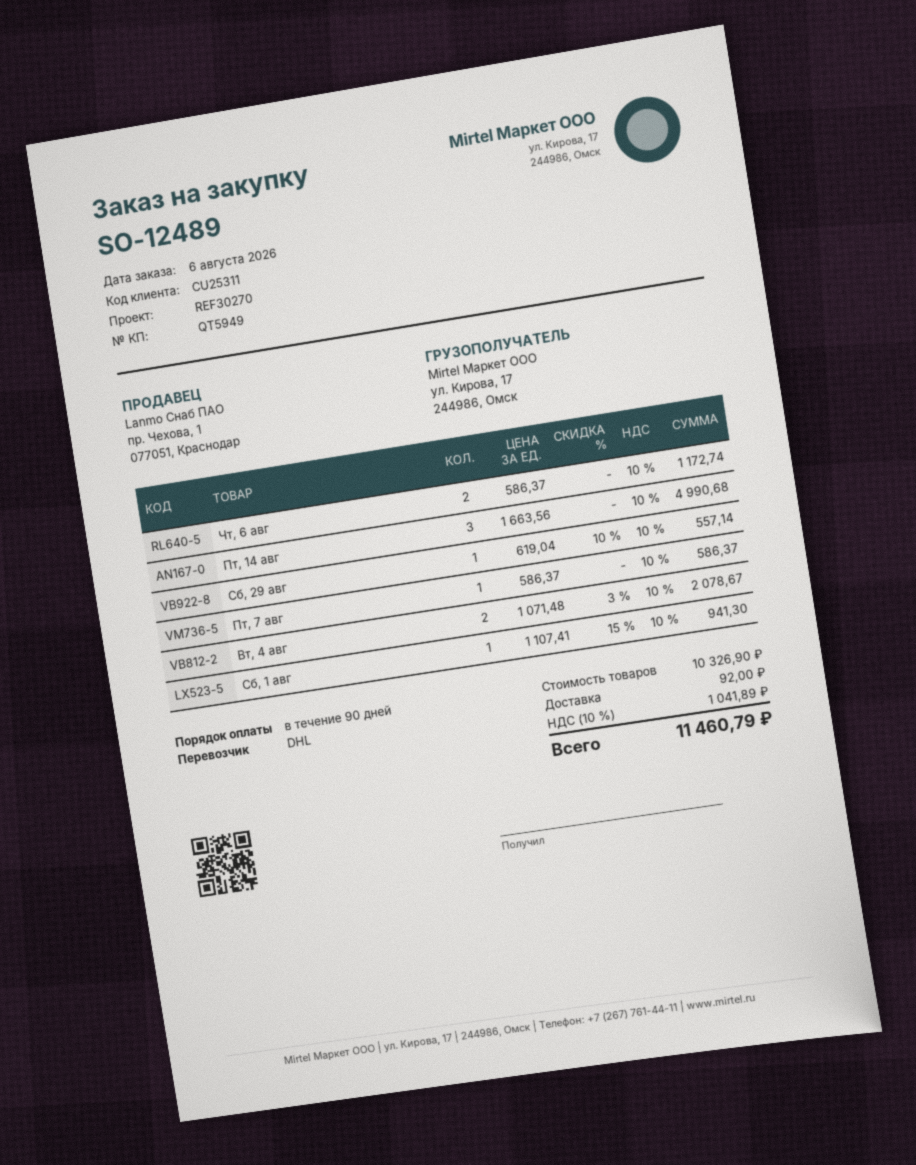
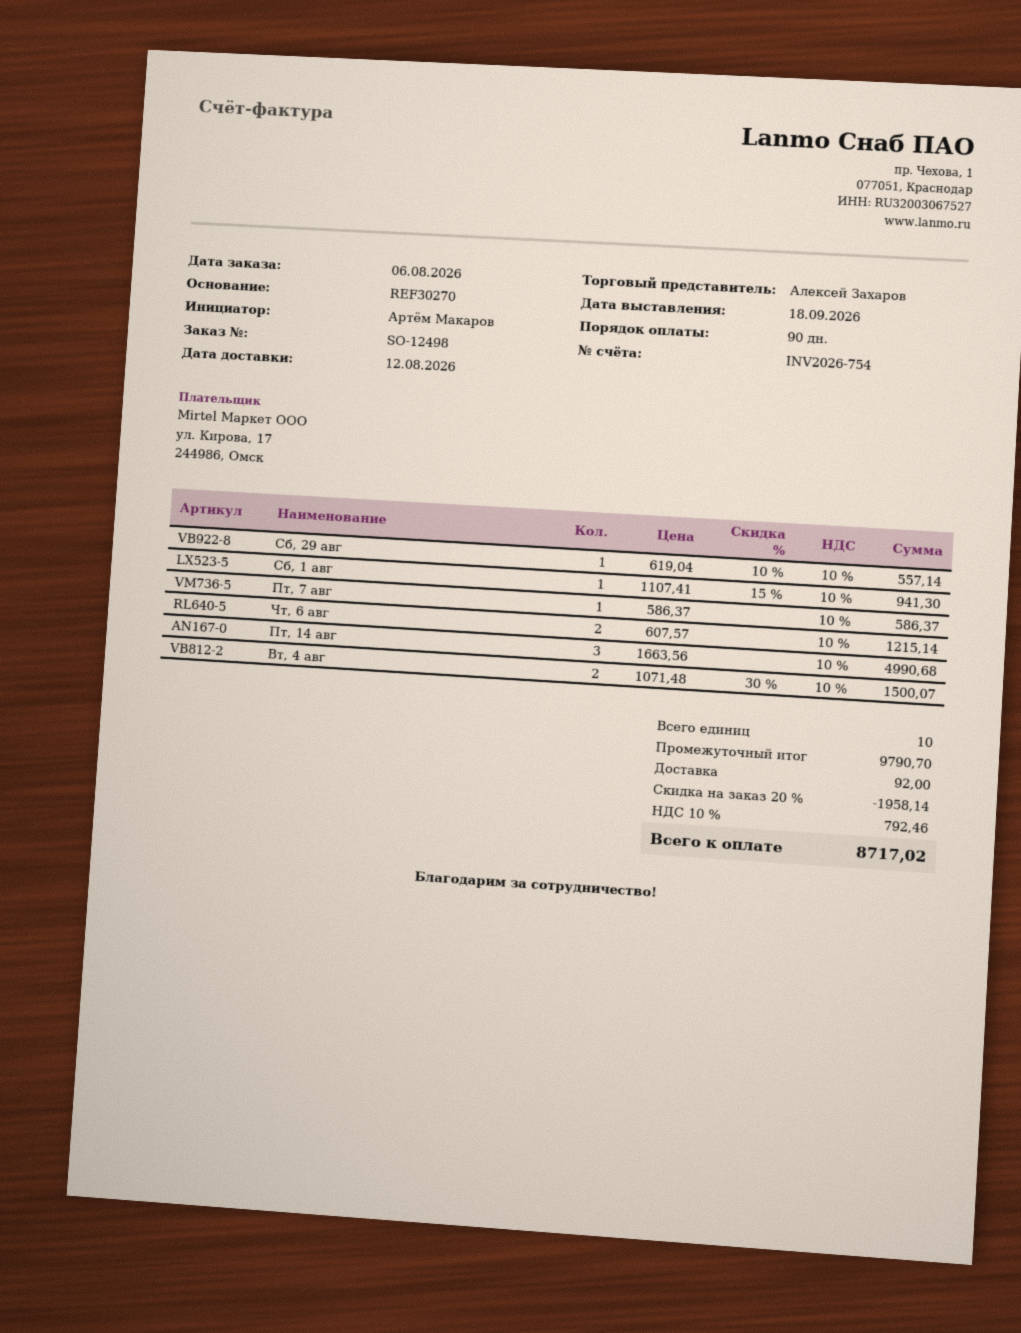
order number: SO-12489 -> SO-12498
Чт, 6 авг: 2 x 586.37 = 1172.74 -> 2 x 607.57 = 1215.14
Вт, 4 авг: 2 x 1071.48 - 3% = 2078.67 -> 2 x 1071.48 - 30% = 1500.07
subtotal: 10326.90 -> 9790.70
discount: none -> 20% = 1958.14
tax: 10% = 1041.89 -> 10% = 792.46
total: 11460.79 -> 8717.02

